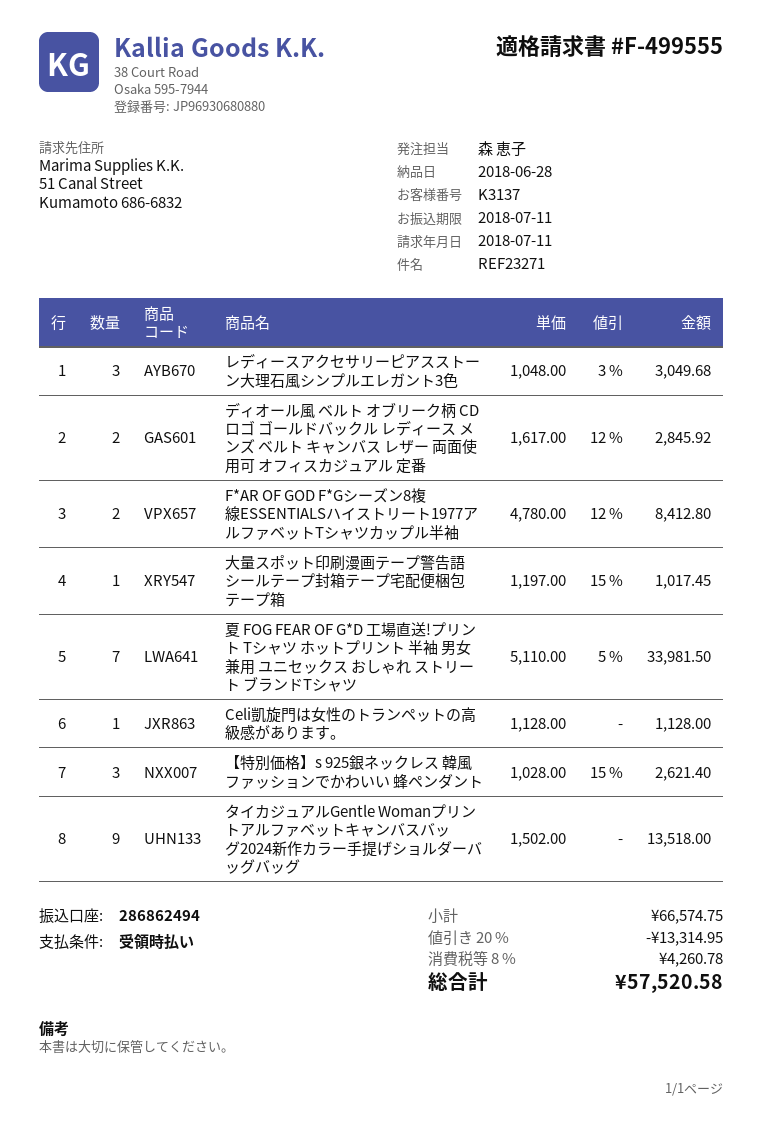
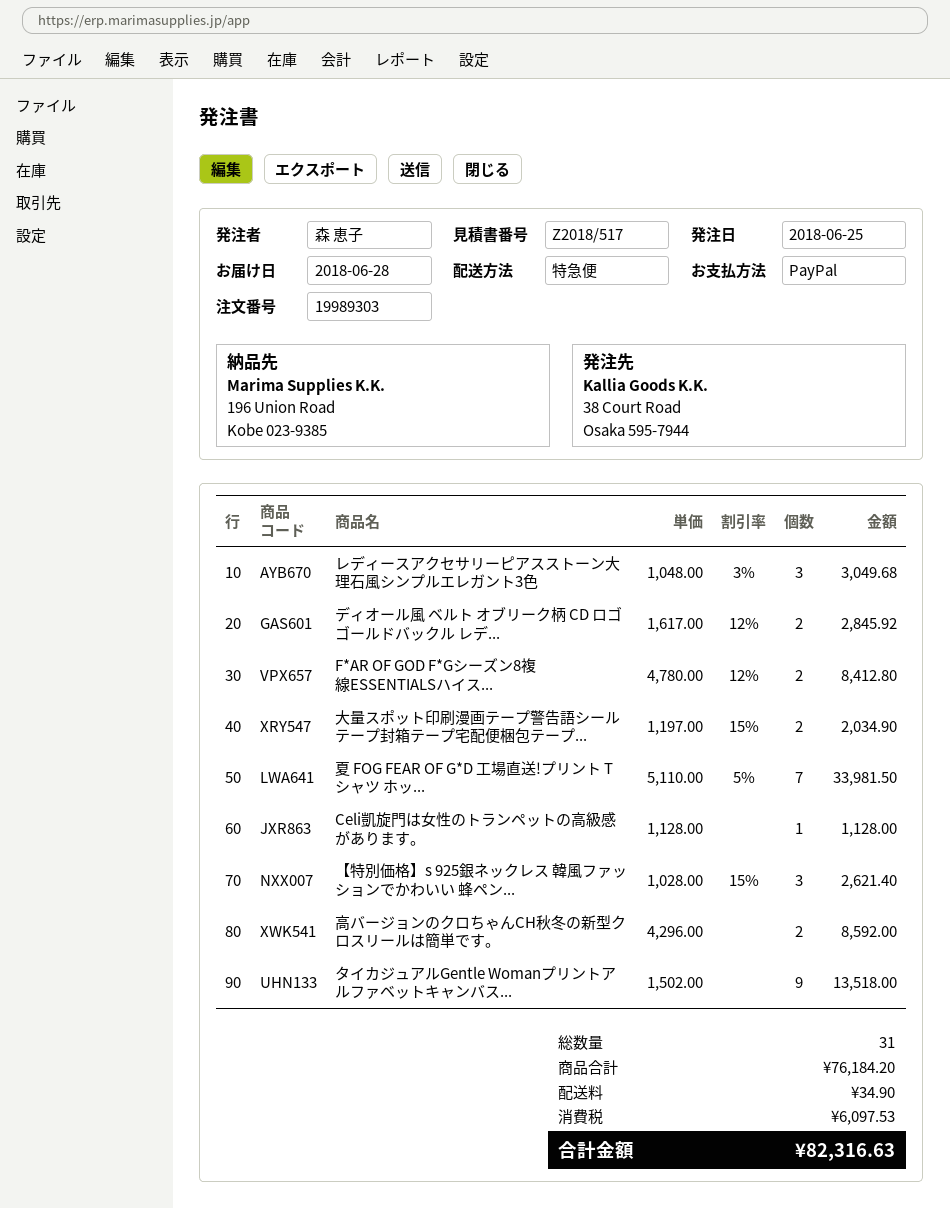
大量スポット印刷漫画テープ警告語シールテープ封箱テープ宅配便梱包テープ箱: 1 x 1197.00 - 15% = 1017.45 -> 2 x 1197.00 - 15% = 2034.90
高バージョンのクロちゃんCH秋冬の新型クロスリールは簡単です。: none -> 2 x 4296.00 = 8592.00
subtotal: 66574.75 -> 76184.20
discount: 20% = 13314.95 -> none
shipping: none -> 34.90
tax: 4260.78 -> 6097.53
total: 57520.58 -> 82316.63

